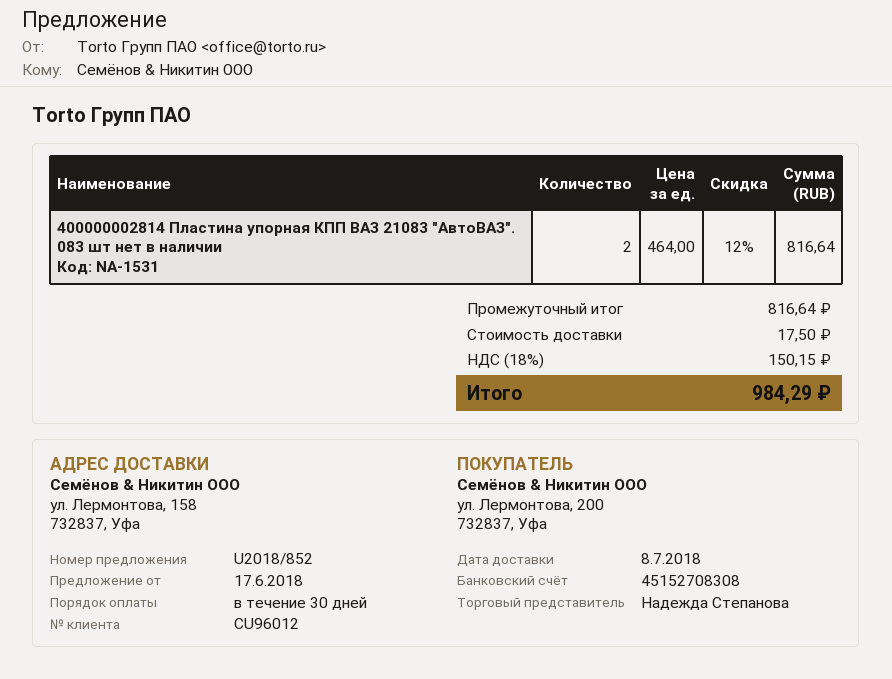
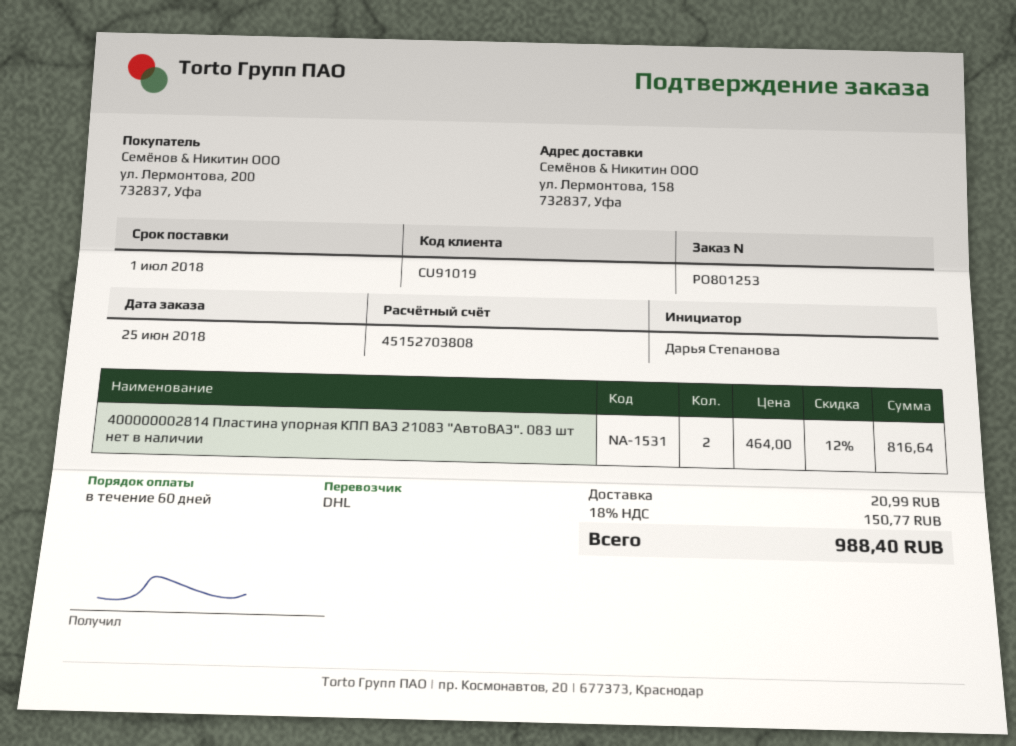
delivery date: 2018-07-08 -> 2018-07-01
payment terms: 30 days -> 60 days
customer number: CU96012 -> CU91019
bank account: 45152708308 -> 45152703808
shipping: 17.50 -> 20.99
tax: 18% = 150.15 -> 18% = 150.77
total: 984.29 -> 988.40

